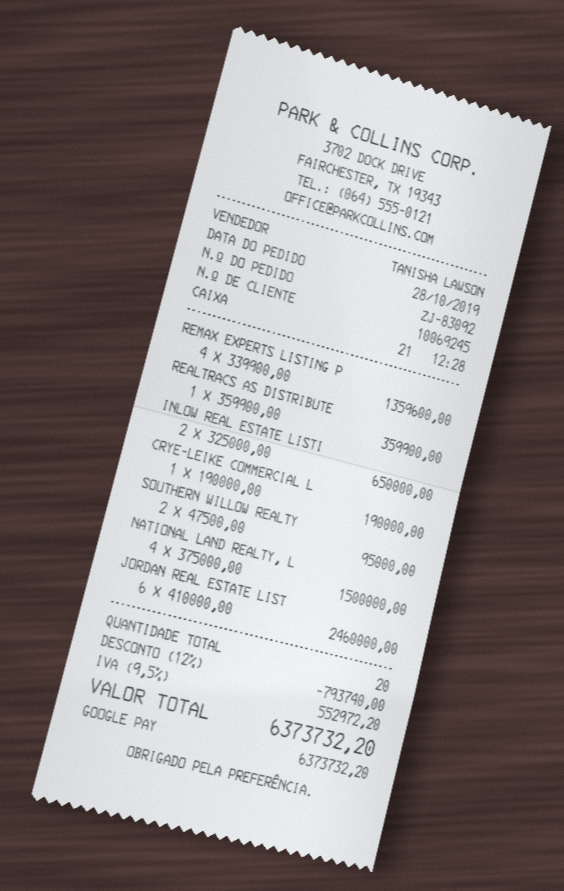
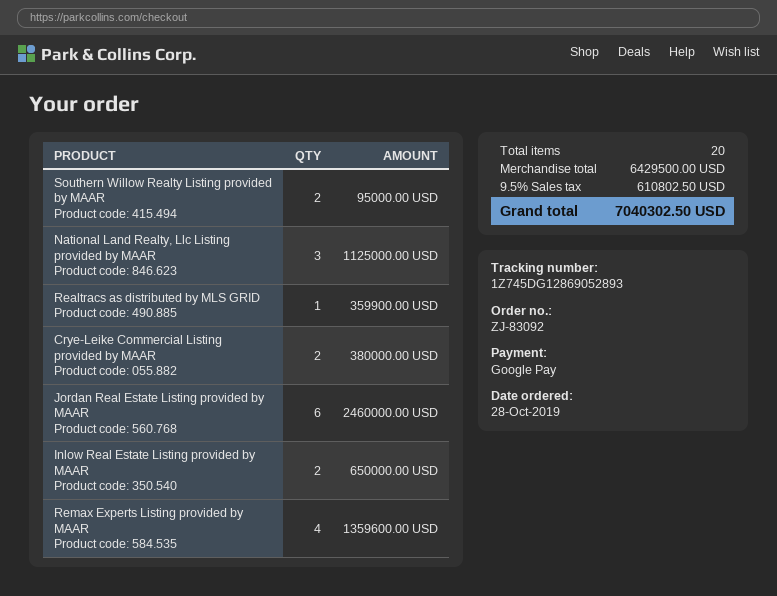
CRYE-LEIKE COMMERCIAL L: 1 for 190000.00 -> 2 for 380000.00
NATIONAL LAND REALTY, L: 4 for 1500000.00 -> 3 for 1125000.00
discount: 12% = 793740.00 -> none
tax: 9.5% = 552972.20 -> 9.5% = 610802.50
total: 6373732.20 -> 7040302.50

